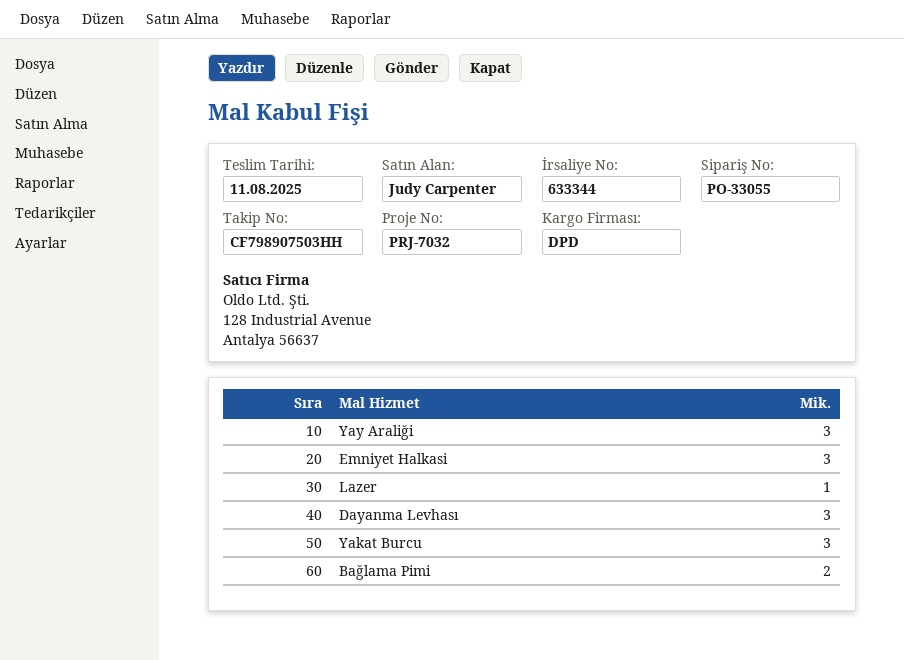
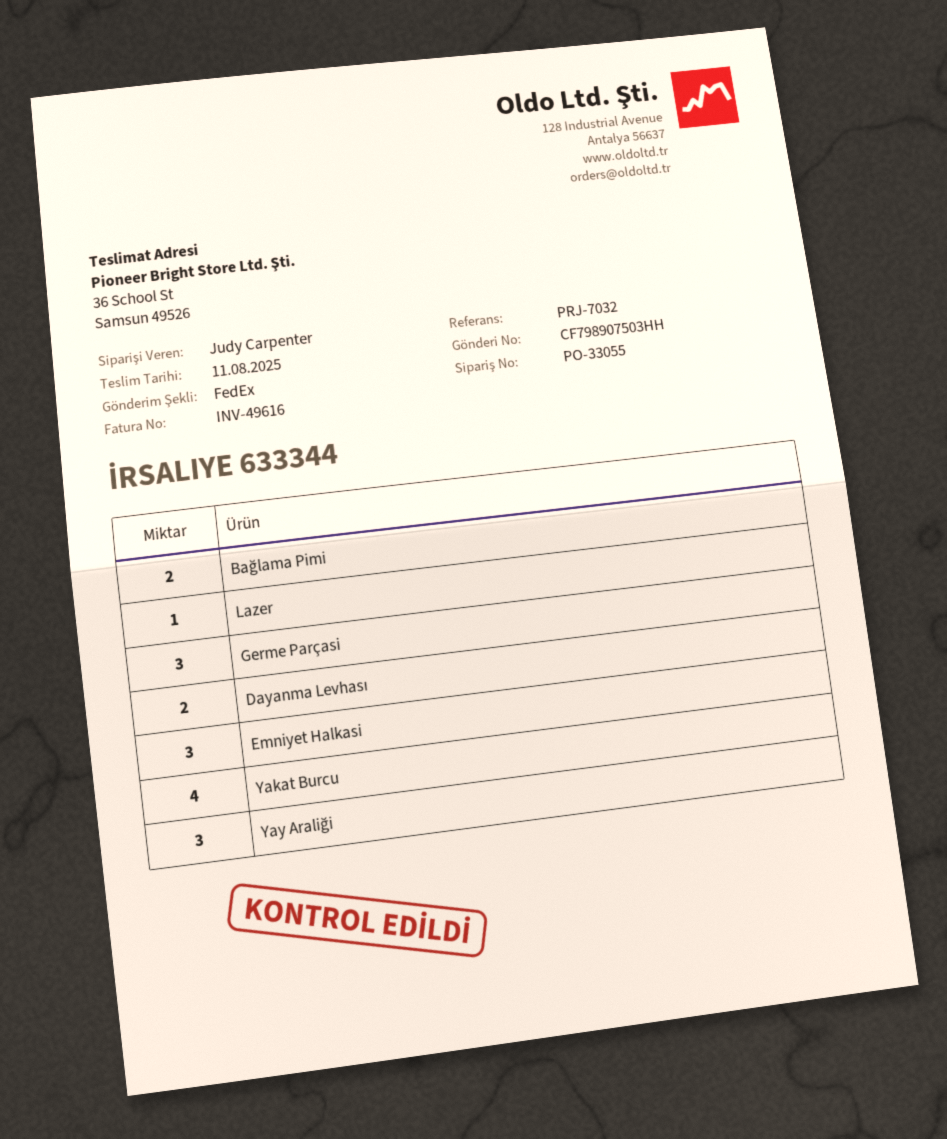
shipping method: DPD -> FedEx
Dayanma Levhası: 3 -> 2
Yakat Burcu: 3 -> 4
Germe Parçasi: none -> 3

